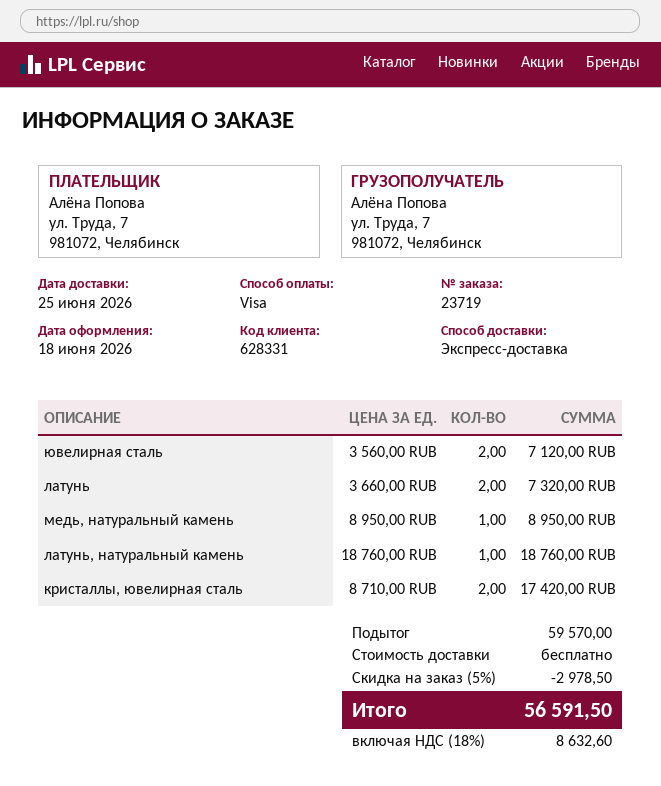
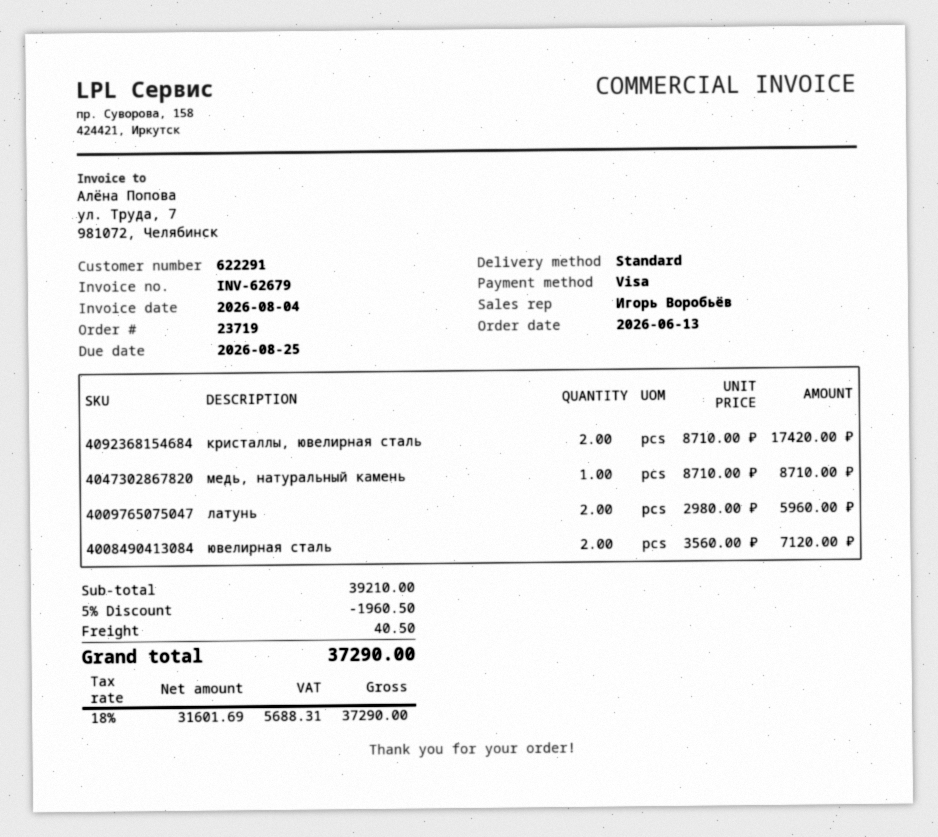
order date: 2026-06-18 -> 2026-06-13
customer number: 628331 -> 622291
shipping method: express -> standard
латунь: 2 x 3660.00 = 7320.00 -> 2 x 2980.00 = 5960.00
медь, натуральный камень: 1 x 8950.00 = 8950.00 -> 1 x 8710.00 = 8710.00
латунь, натуральный камень: 1 x 18760.00 = 18760.00 -> none
subtotal: 59570.00 -> 39210.00
discount: 5% = 2978.50 -> 5% = 1960.50
shipping: 0.00 -> 40.50
tax: 18% = 8632.60 -> 18% = 5688.31
total: 56591.50 -> 37290.00

